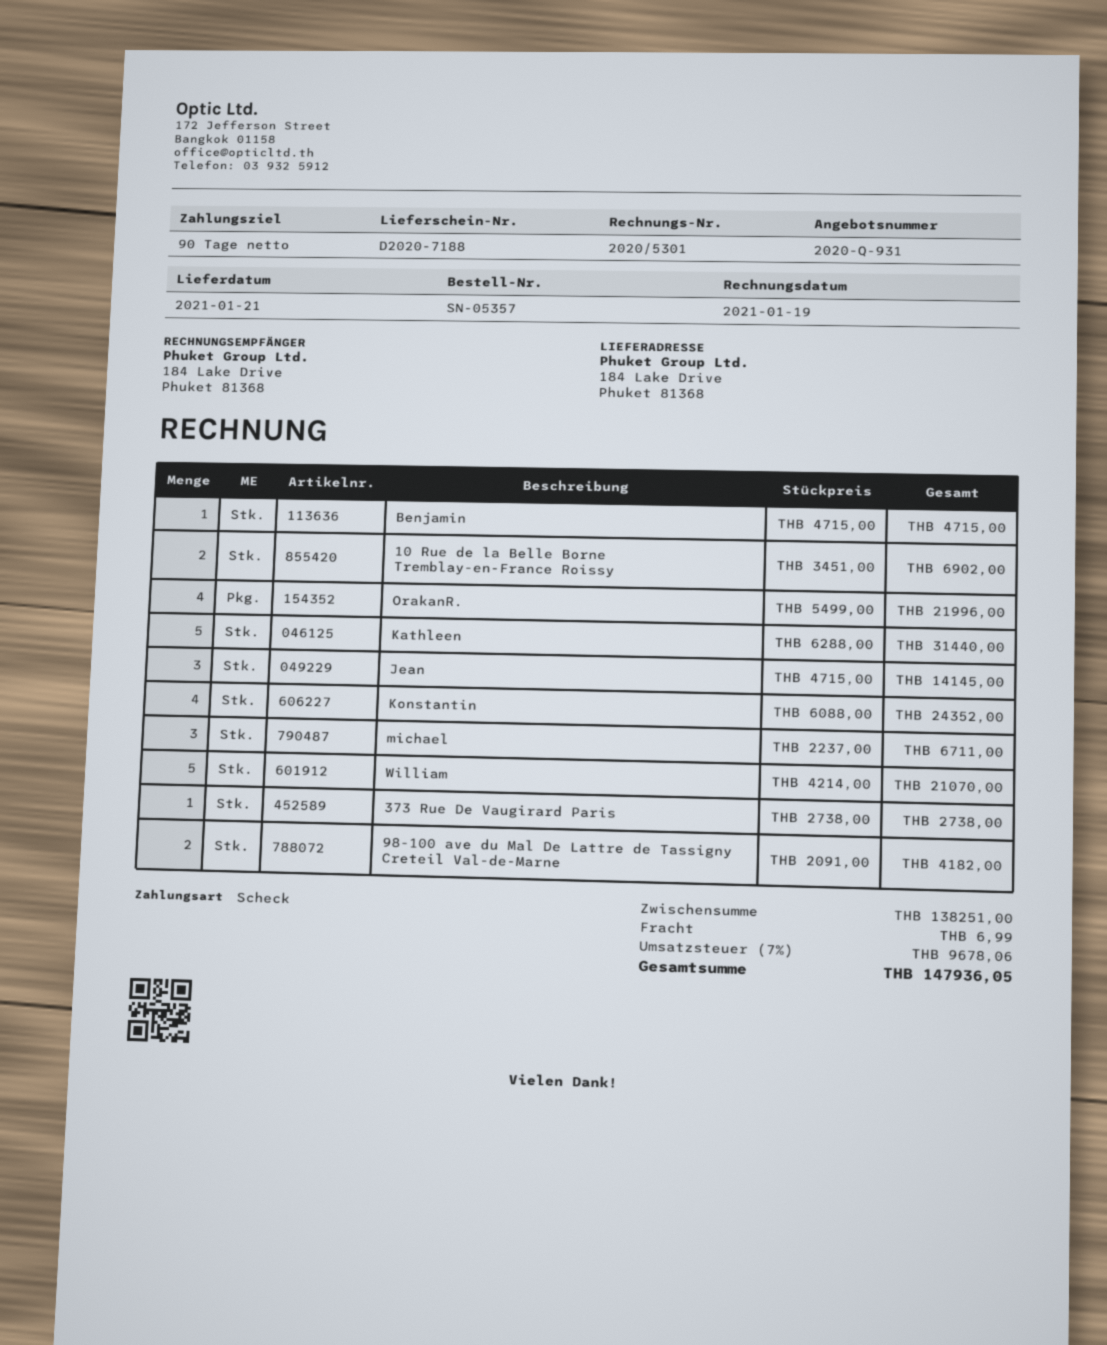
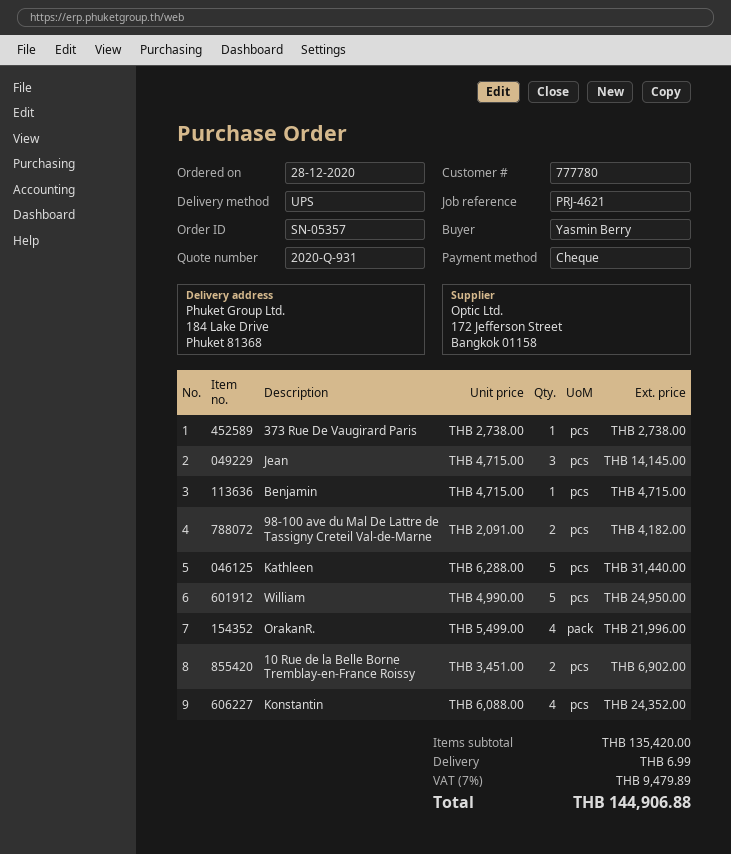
michael: 3 x 2237.00 = 6711.00 -> none
William: 5 x 4214.00 = 21070.00 -> 5 x 4990.00 = 24950.00
subtotal: 138251.00 -> 135420.00
tax: 7% = 9678.06 -> 7% = 9479.89
total: 147936.05 -> 144906.88

